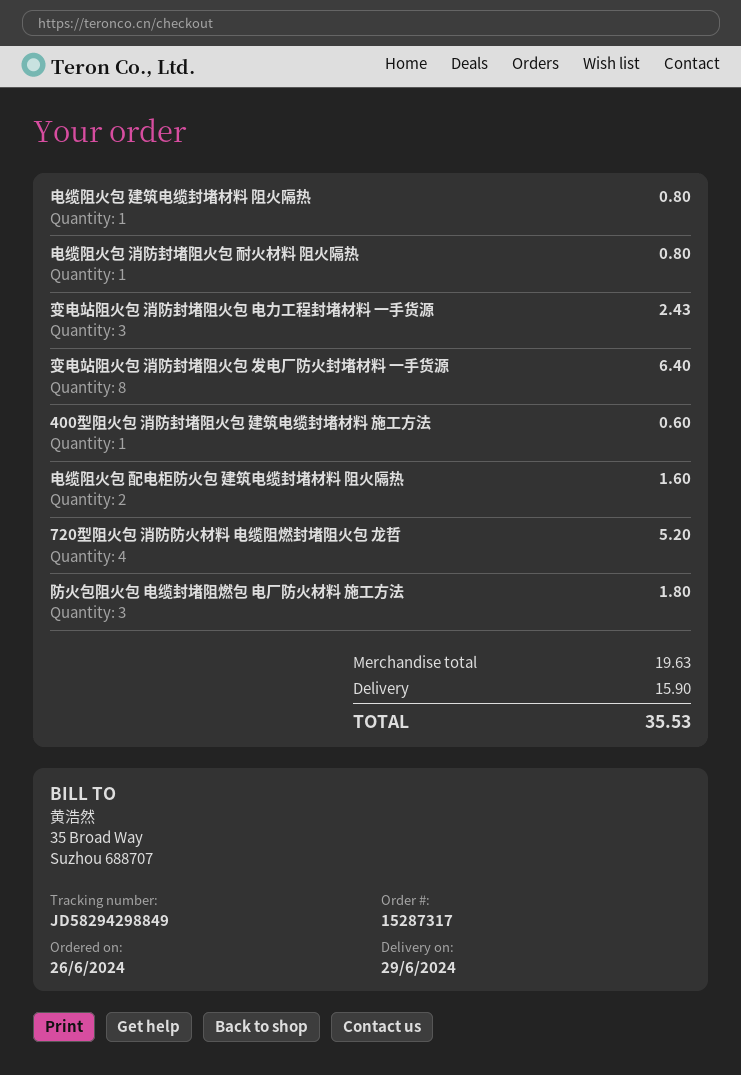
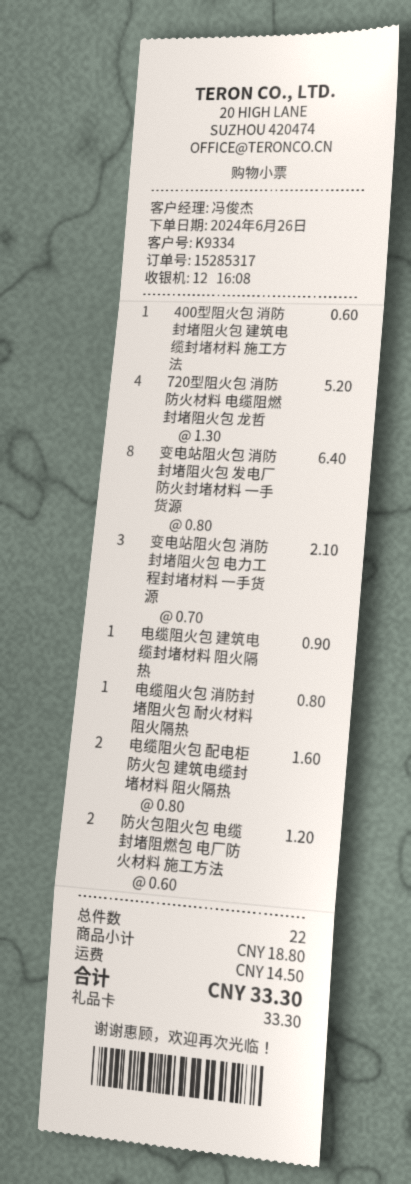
order number: 15287317 -> 15285317
电缆阻火包 建筑电缆封堵材料 阻火隔热: 1 for 0.80 -> 1 for 0.90
变电站阻火包 消防封堵阻火包 电力工程封堵材料 一手货源: 3 for 2.43 -> 3 for 2.10
防火包阻火包 电缆封堵阻燃包 电厂防火材料 施工方法: 3 for 1.80 -> 2 for 1.20
subtotal: 19.63 -> 18.80
shipping: 15.90 -> 14.50
total: 35.53 -> 33.30

